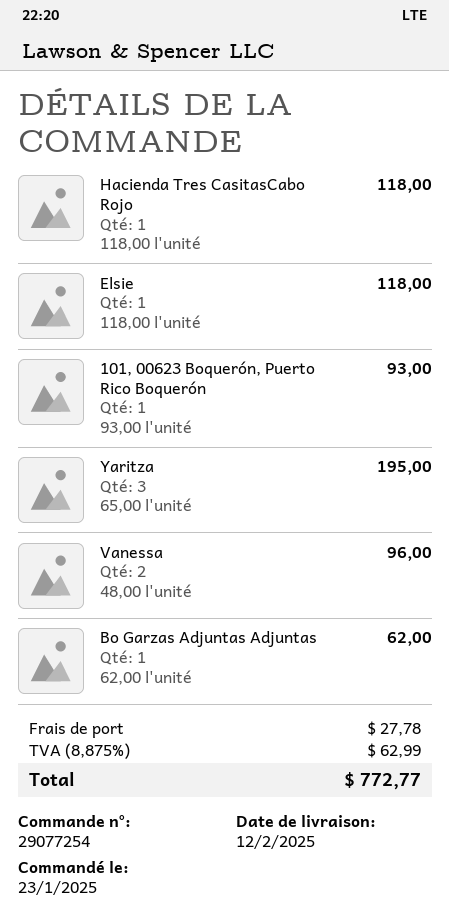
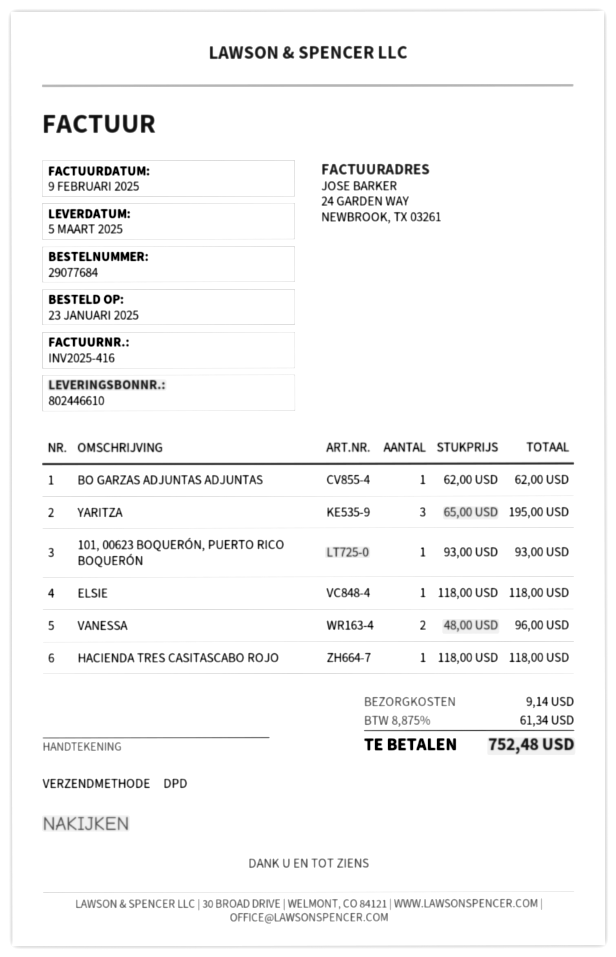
order number: 29077254 -> 29077684
delivery date: 2025-02-12 -> 2025-03-05
shipping: 27.78 -> 9.14
tax: 8.875% = 62.99 -> 8.875% = 61.34
total: 772.77 -> 752.48

